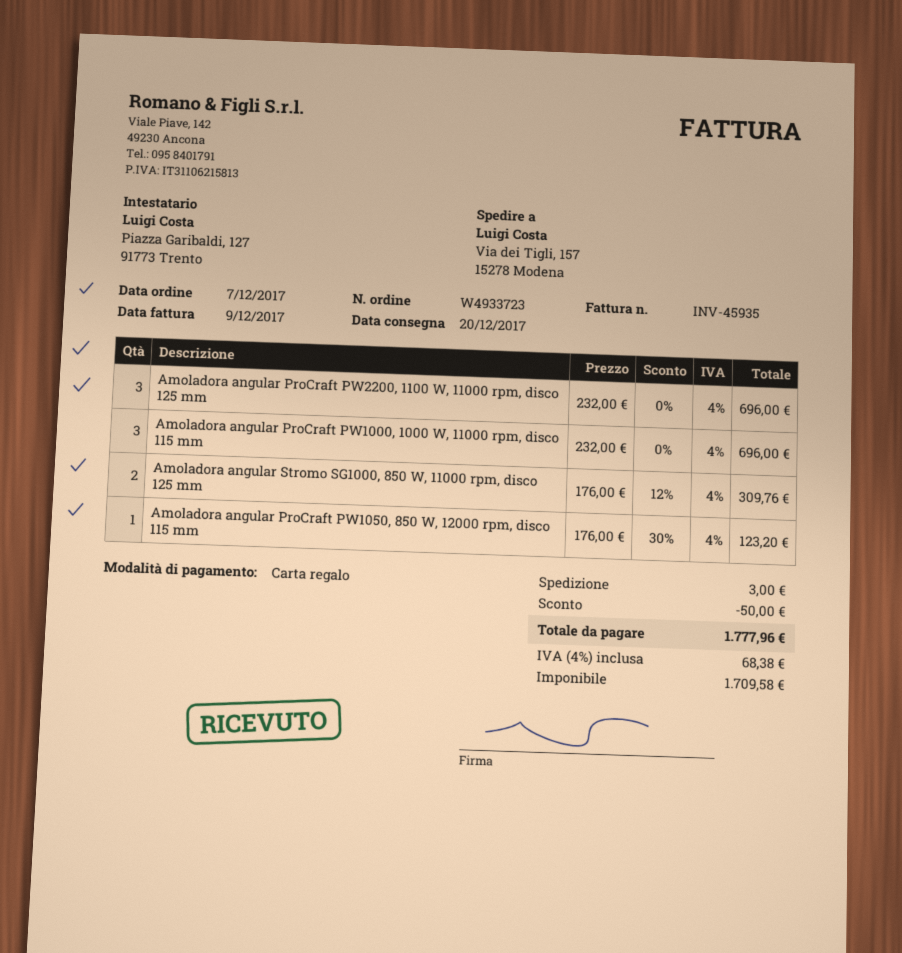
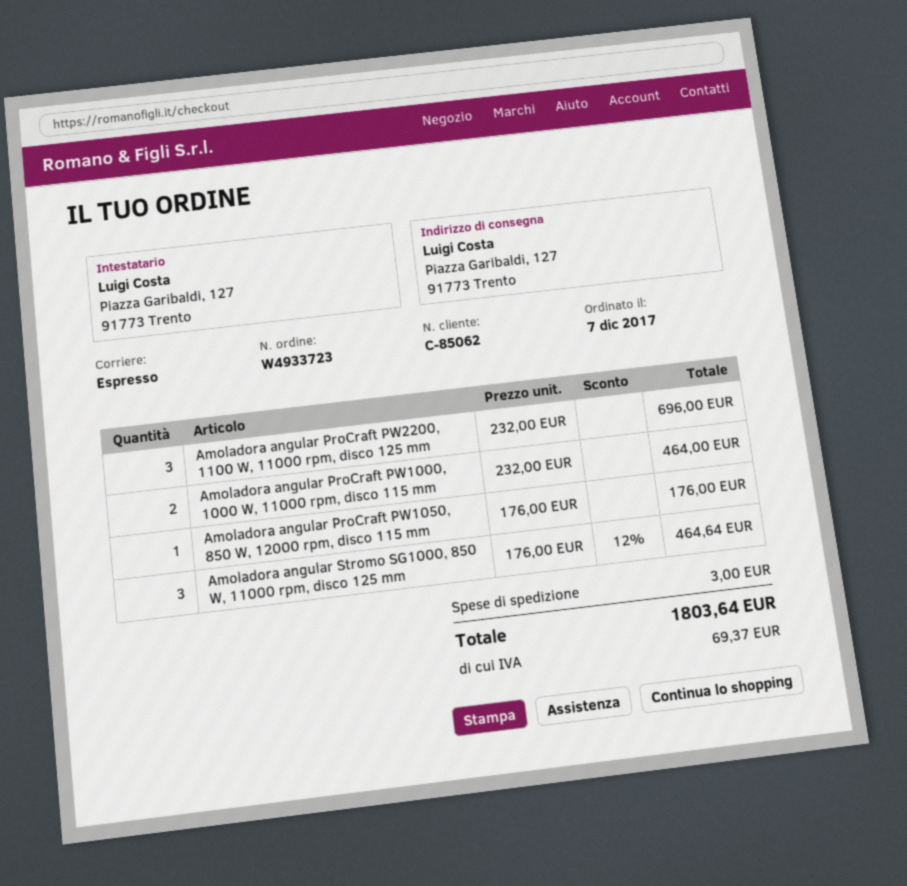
ship to: Via dei Tigli, 157, 15278 Modena -> Piazza Garibaldi, 127, 91773 Trento
Amoladora angular ProCraft PW1000, 1000 W, 11000 rpm, disco 115 mm: 3 x 232.00 = 696.00 -> 2 x 232.00 = 464.00
Amoladora angular Stromo SG1000, 850 W, 11000 rpm, disco 125 mm: 2 x 176.00 - 12% = 309.76 -> 3 x 176.00 - 12% = 464.64
Amoladora angular ProCraft PW1050, 850 W, 12000 rpm, disco 115 mm: 1 x 176.00 - 30% = 123.20 -> 1 x 176.00 = 176.00
discount: 50.00 -> none
tax: 68.38 -> 69.37
total: 1777.96 -> 1803.64

